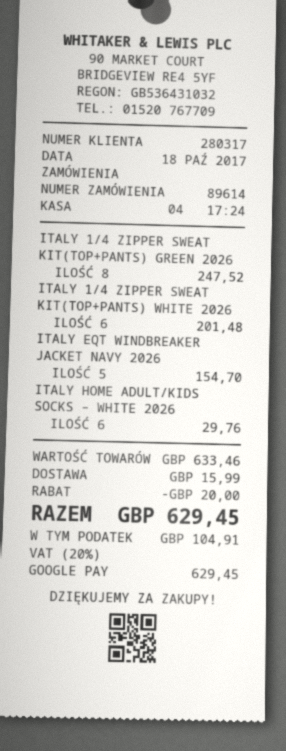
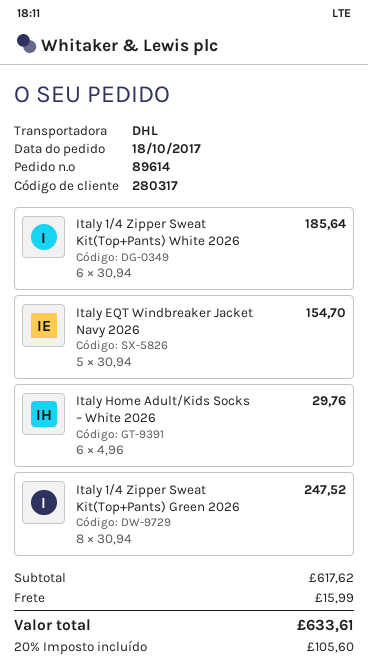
ITALY 1/4 ZIPPER SWEAT KIT(TOP+PANTS) WHITE 2026: 6 for 201.48 -> 6 for 185.64
subtotal: 633.46 -> 617.62
discount: 20.00 -> none
tax: 20% = 104.91 -> 20% = 105.60
total: 629.45 -> 633.61

